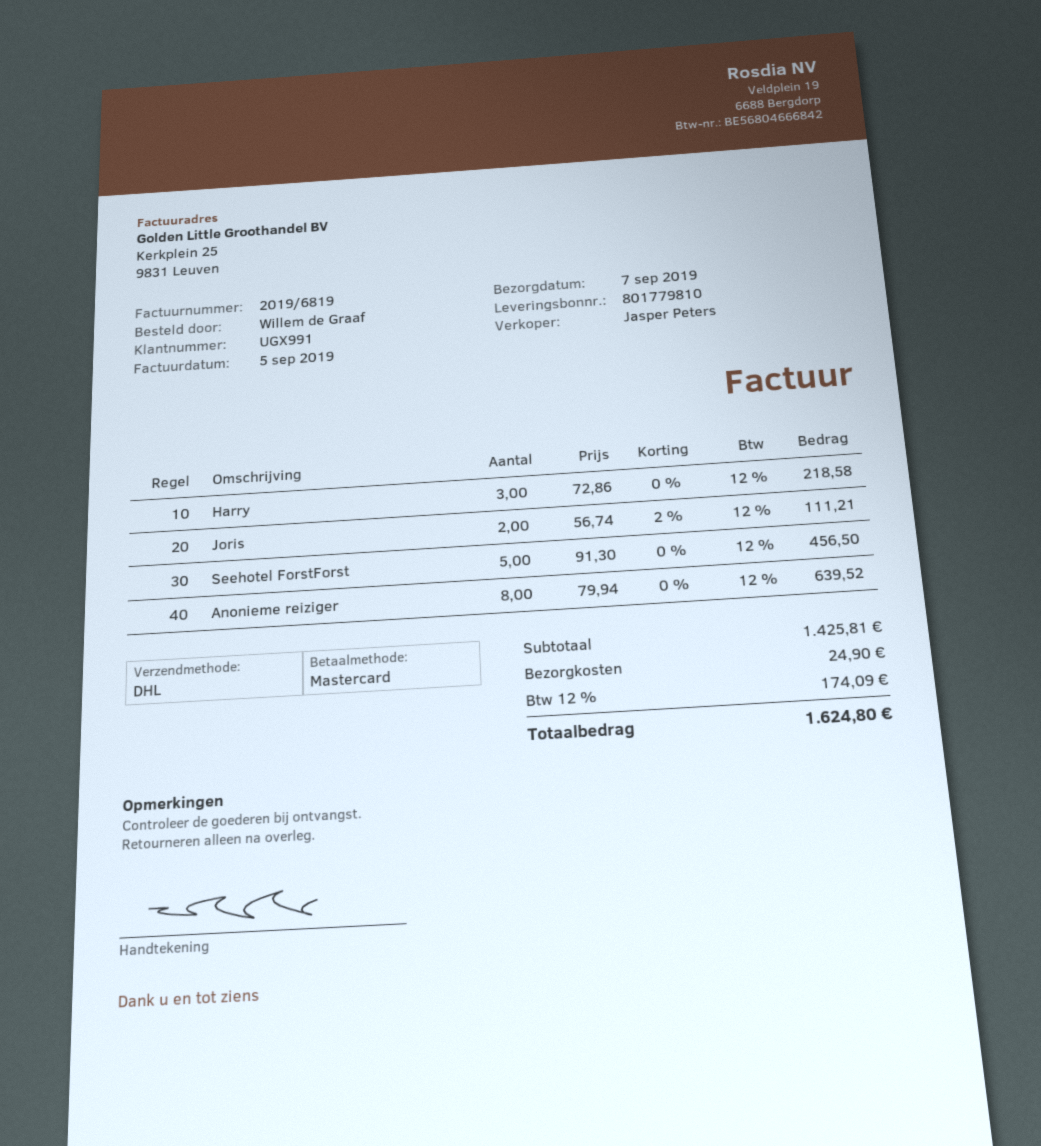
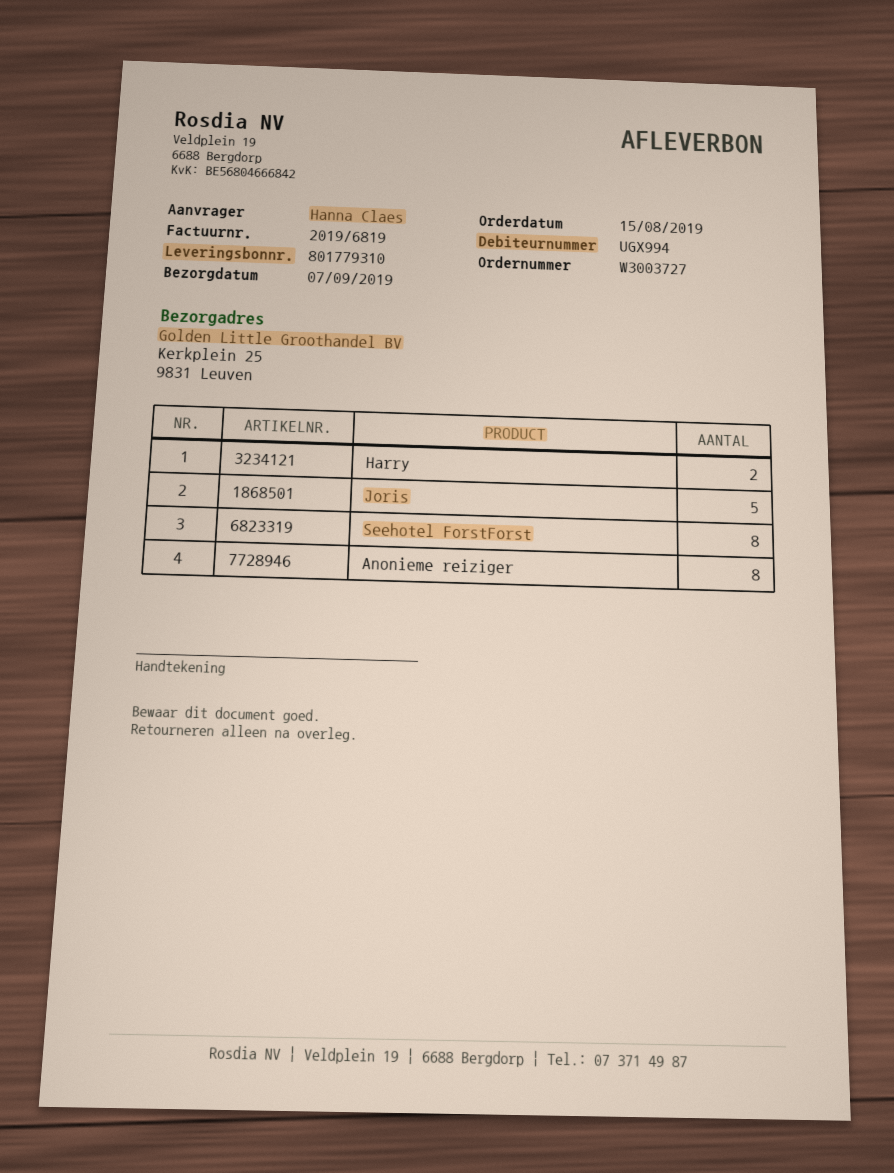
delivery note number: 801779810 -> 801779310
customer number: UGX991 -> UGX994
ordered by: Willem de Graaf -> Hanna Claes
Harry: 3 -> 2
Joris: 2 -> 5
Seehotel ForstForst: 5 -> 8

